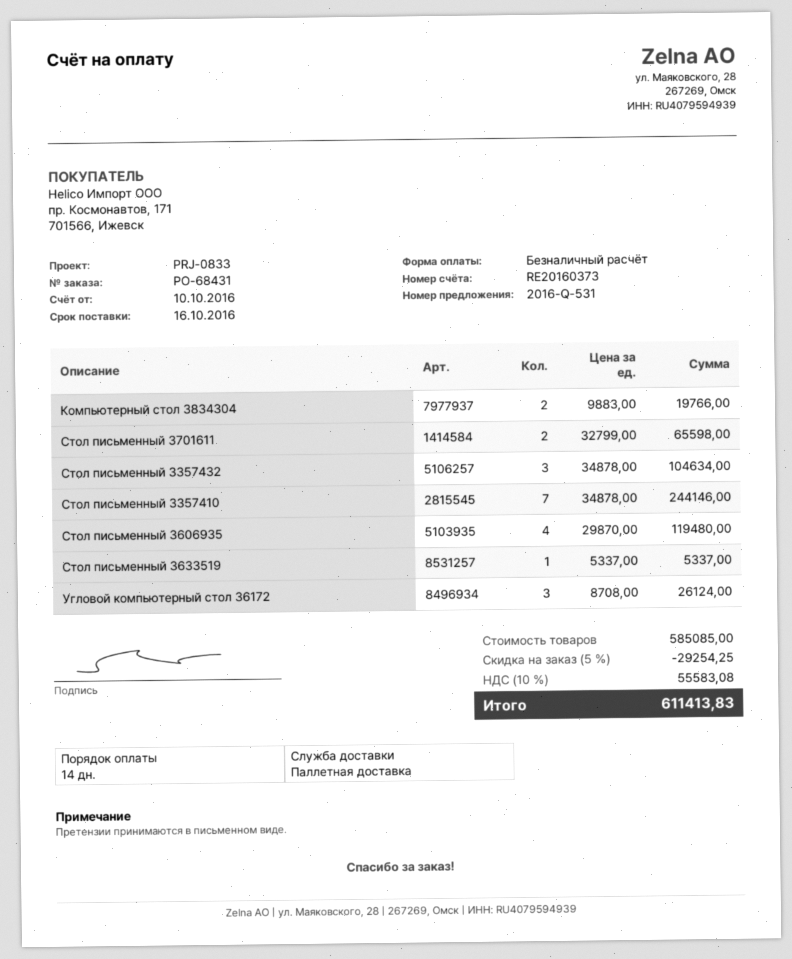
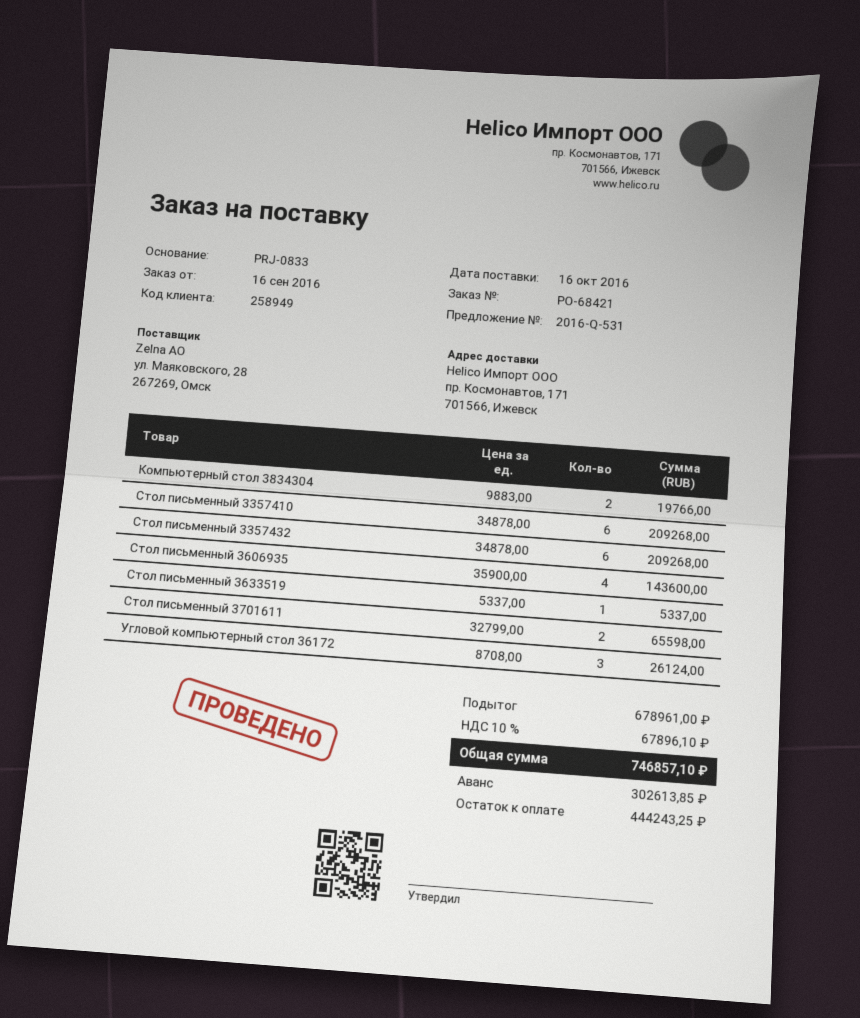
order number: PO-68431 -> PO-68421
Стол письменный 3357432: 3 x 34878.00 = 104634.00 -> 6 x 34878.00 = 209268.00
Стол письменный 3357410: 7 x 34878.00 = 244146.00 -> 6 x 34878.00 = 209268.00
Стол письменный 3606935: 4 x 29870.00 = 119480.00 -> 4 x 35900.00 = 143600.00
subtotal: 585085.00 -> 678961.00
discount: 5% = 29254.25 -> none
tax: 10% = 55583.08 -> 10% = 67896.10
total: 611413.83 -> 746857.10

